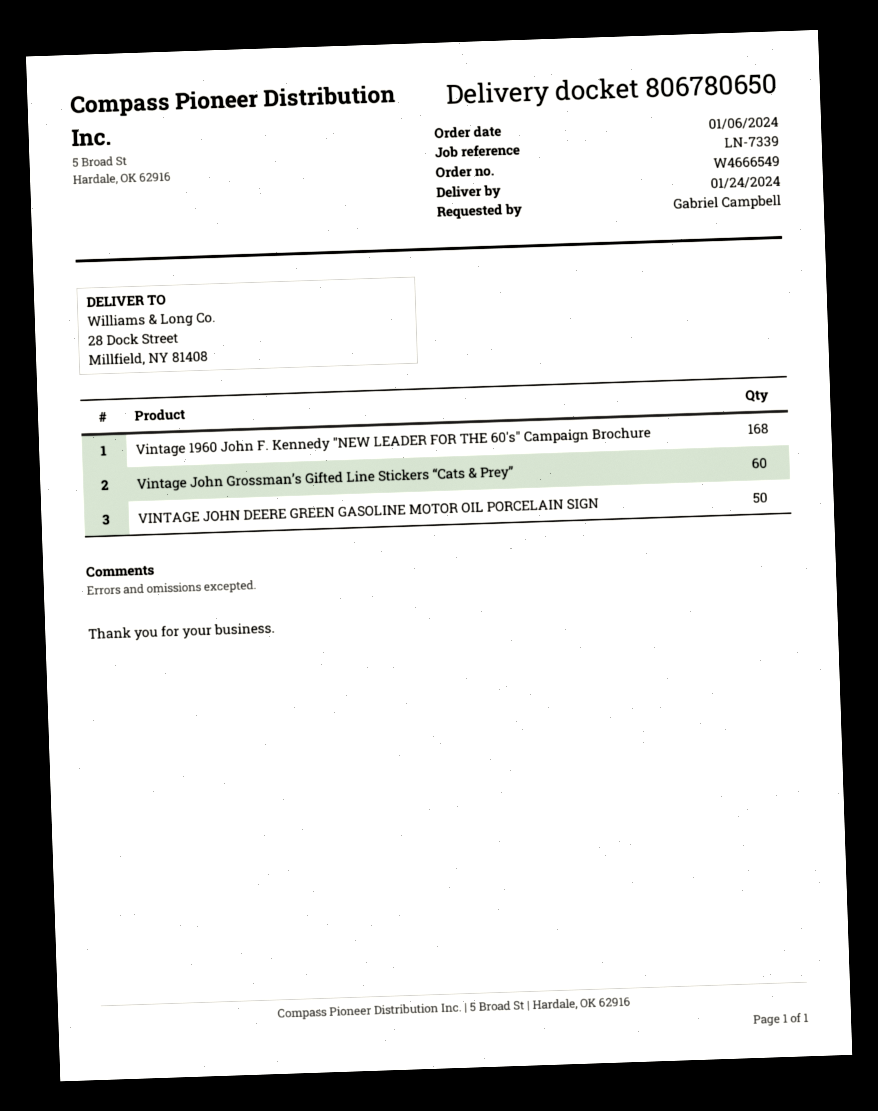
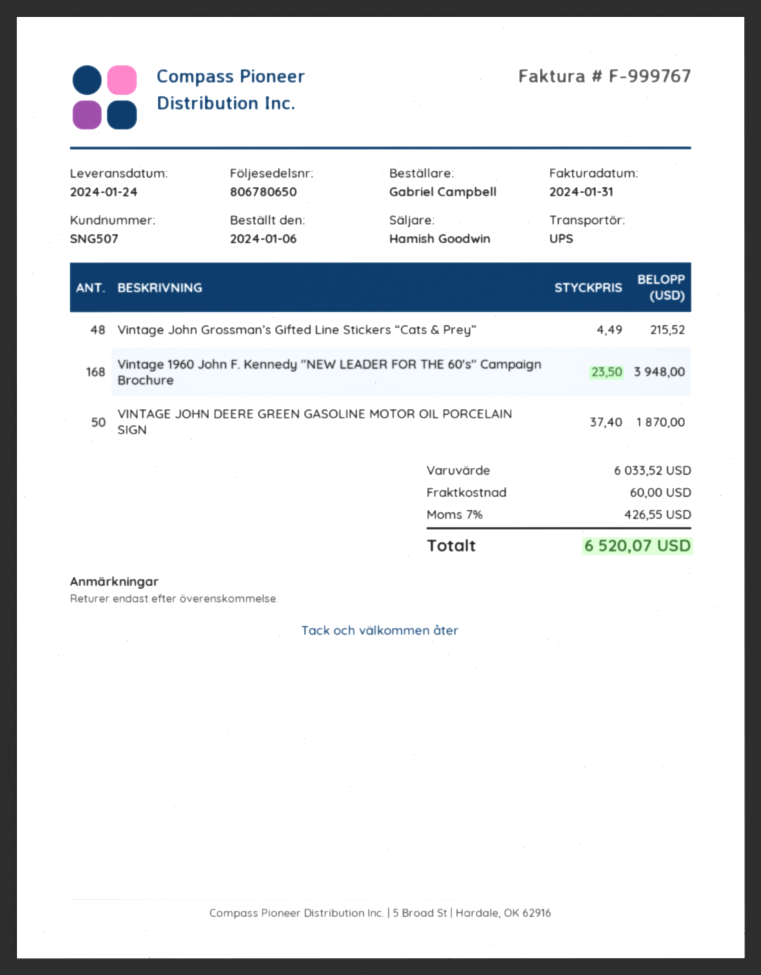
Vintage John Grossman’s Gifted Line Stickers “Cats & Prey”: 60 -> 48

